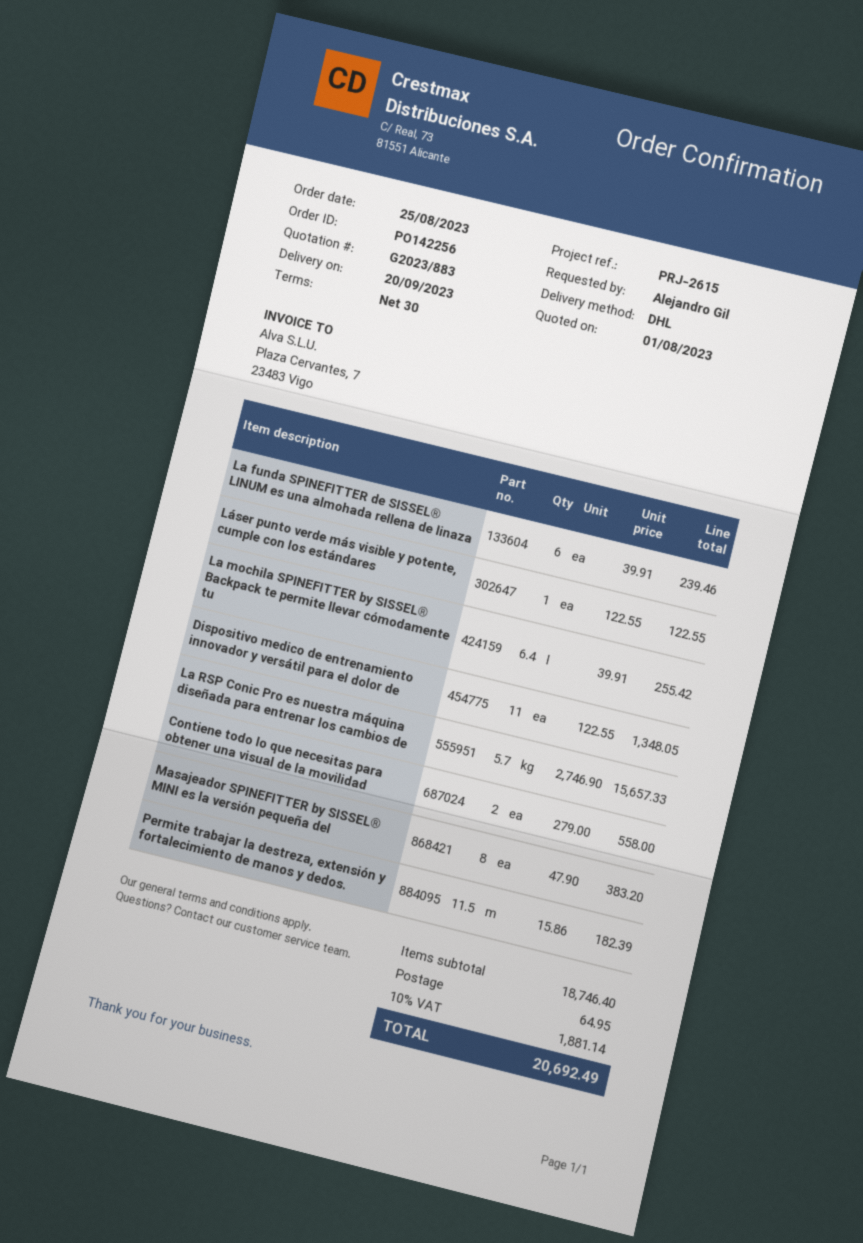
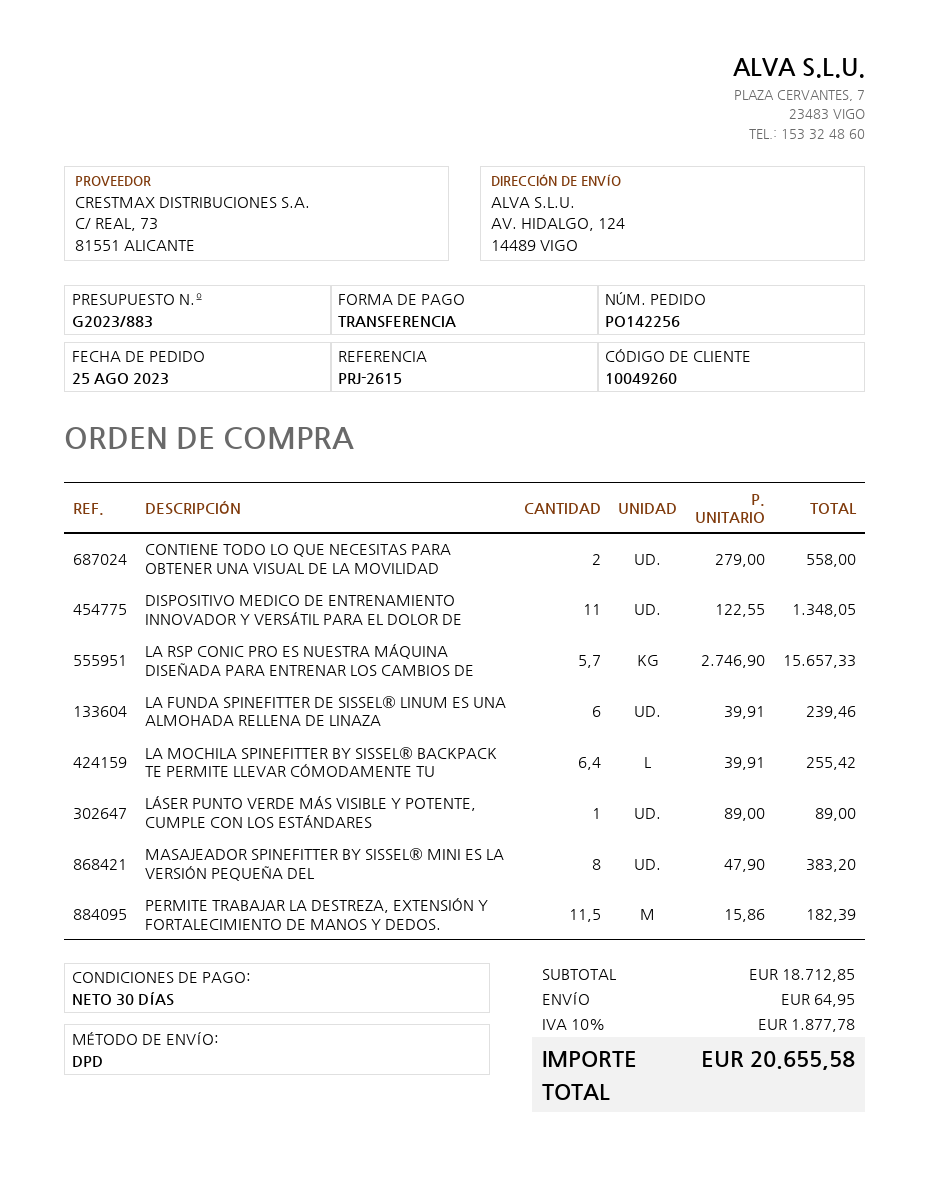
shipping method: DHL -> DPD
Láser punto verde más visible y potente, cumple con los estándares: 1 x 122.55 = 122.55 -> 1 x 89.00 = 89.00
subtotal: 18746.40 -> 18712.85
tax: 10% = 1881.14 -> 10% = 1877.78
total: 20692.49 -> 20655.58

